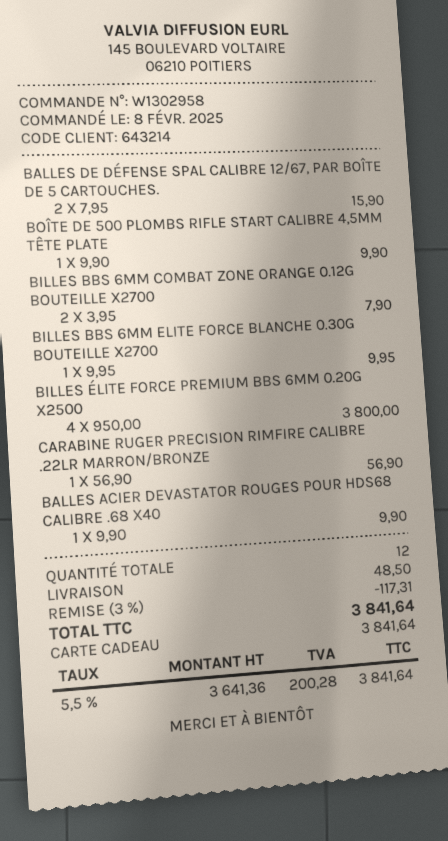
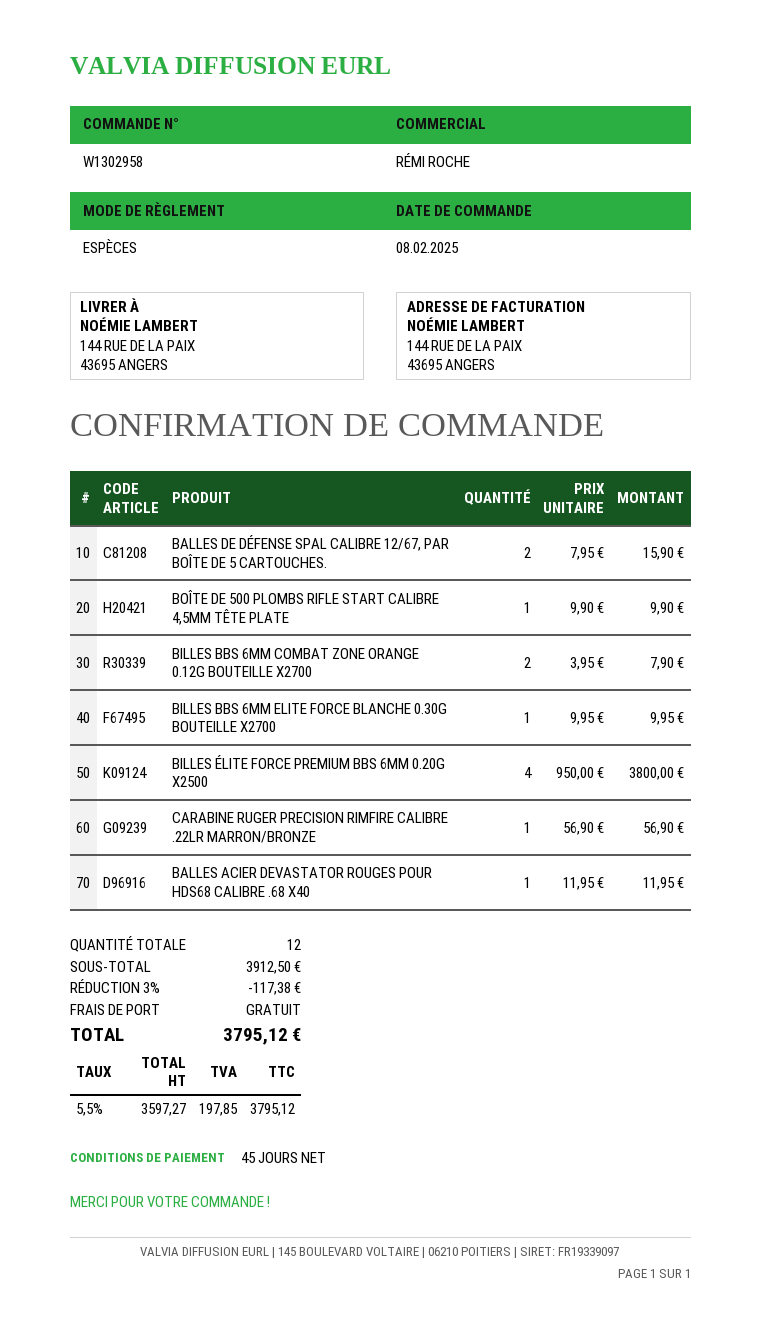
payment method: gift card -> cash
BALLES ACIER DEVASTATOR ROUGES POUR HDS68 CALIBRE .68 X40: 1 x 9.90 = 9.90 -> 1 x 11.95 = 11.95
discount: 3% = 117.31 -> 3% = 117.38
shipping: 48.50 -> 0.00
net: 3641.36 -> 3597.27
tax: 5.5% = 200.28 -> 5.5% = 197.85
total: 3841.64 -> 3795.12

